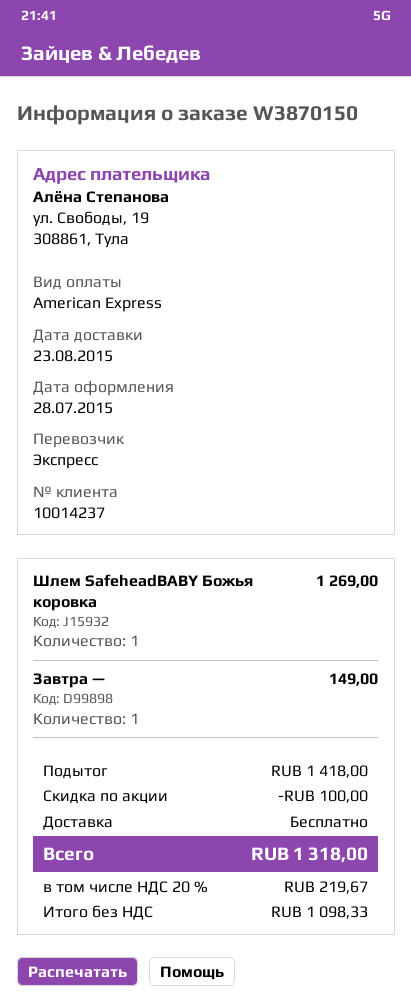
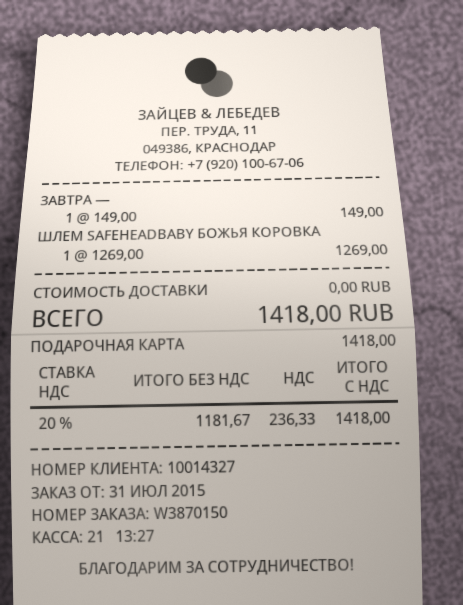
order date: 2015-07-28 -> 2015-07-31
customer number: 10014237 -> 10014327
payment method: American Express -> gift card
discount: 100.00 -> none
net: 1098.33 -> 1181.67
tax: 20% = 219.67 -> 20% = 236.33
total: 1318.00 -> 1418.00

